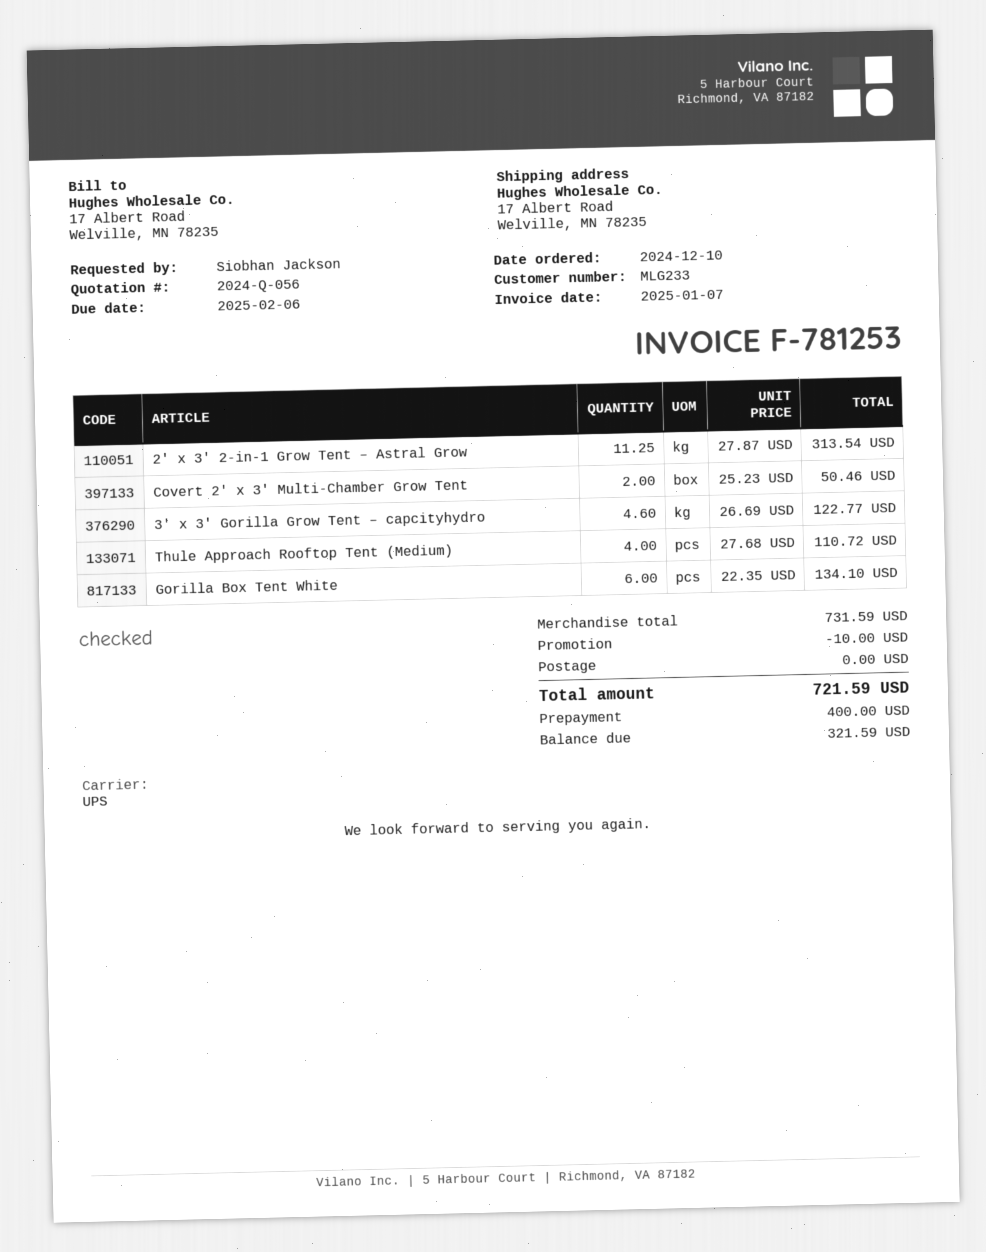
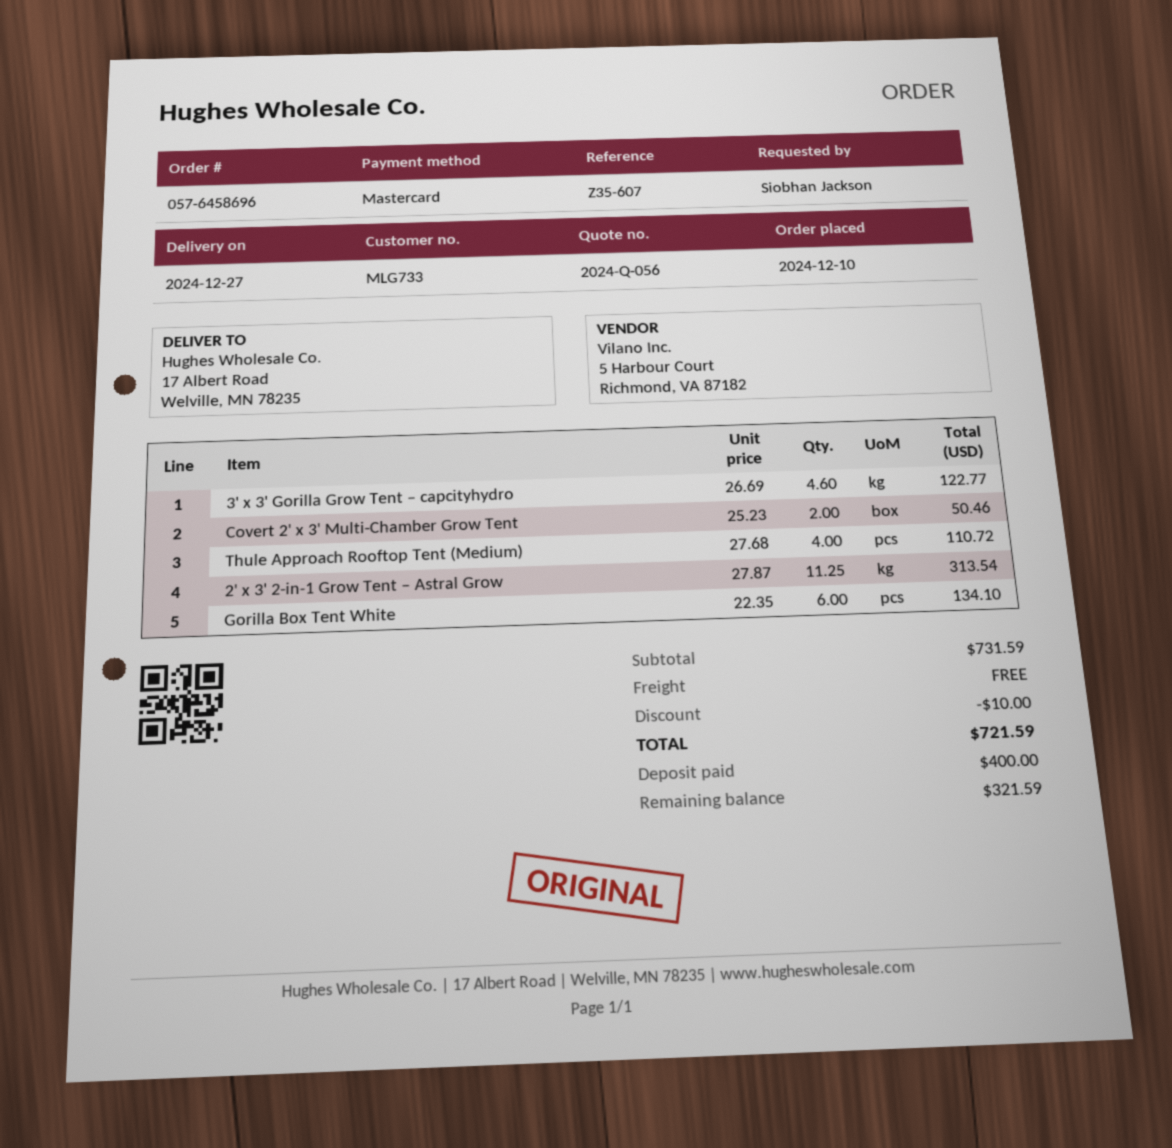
customer number: MLG233 -> MLG733

